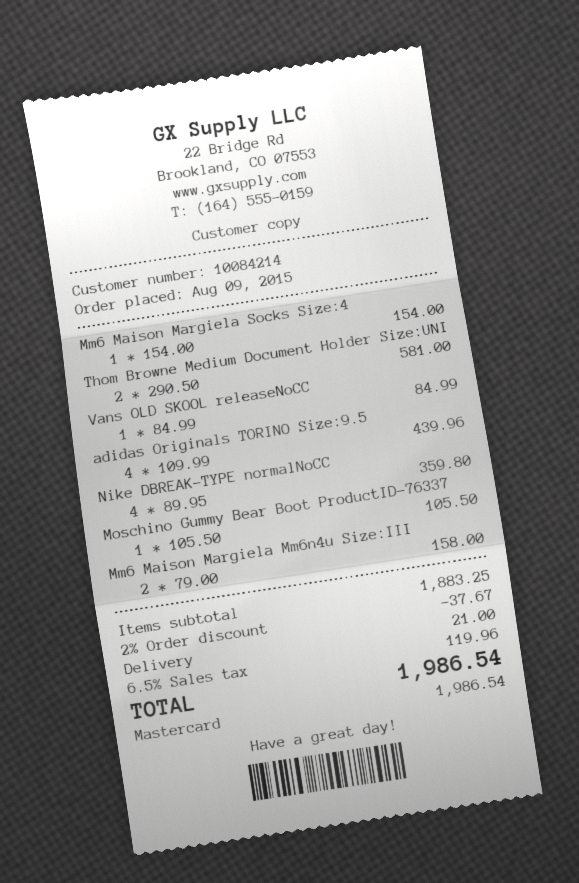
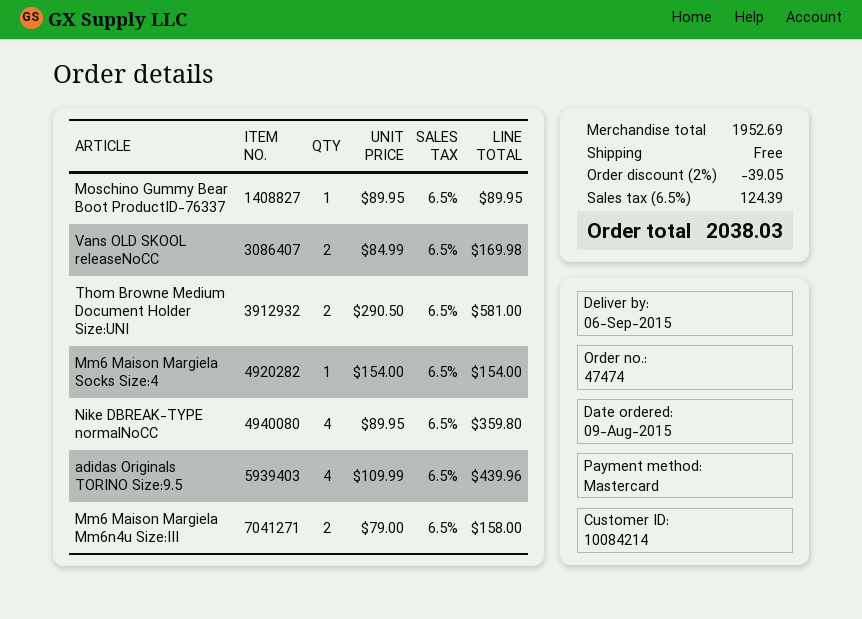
Vans OLD SKOOL releaseNoCC: 1 x 84.99 = 84.99 -> 2 x 84.99 = 169.98
Moschino Gummy Bear Boot ProductID-76337: 1 x 105.50 = 105.50 -> 1 x 89.95 = 89.95
subtotal: 1883.25 -> 1952.69
discount: 2% = 37.67 -> 2% = 39.05
shipping: 21.00 -> 0.00
tax: 6.5% = 119.96 -> 6.5% = 124.39
total: 1986.54 -> 2038.03

